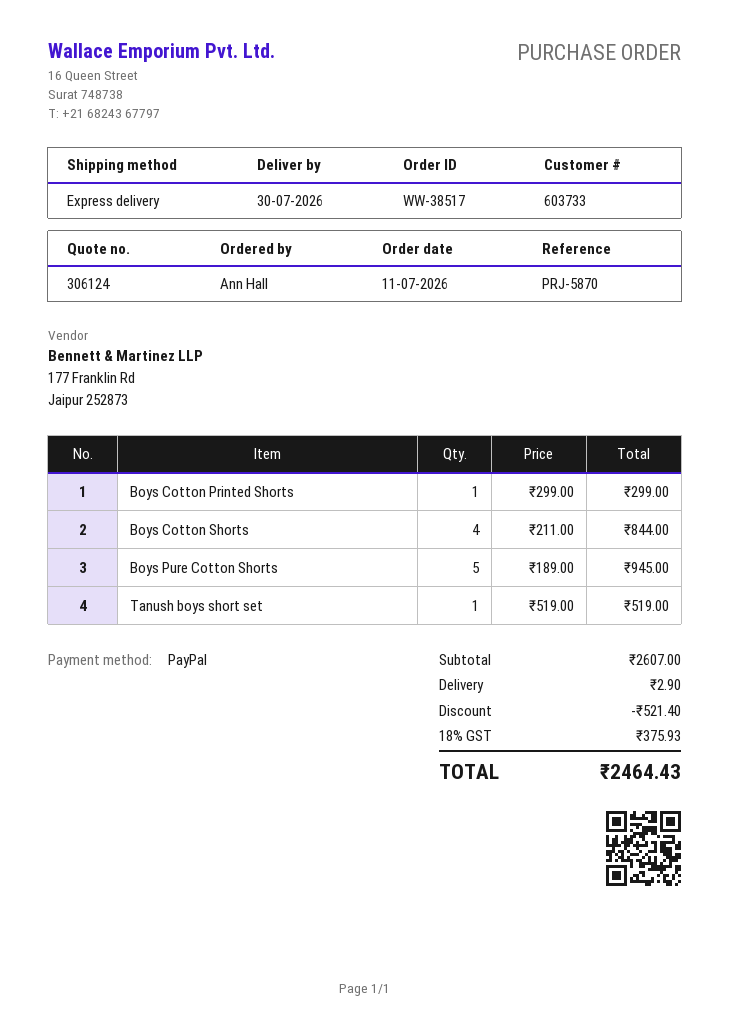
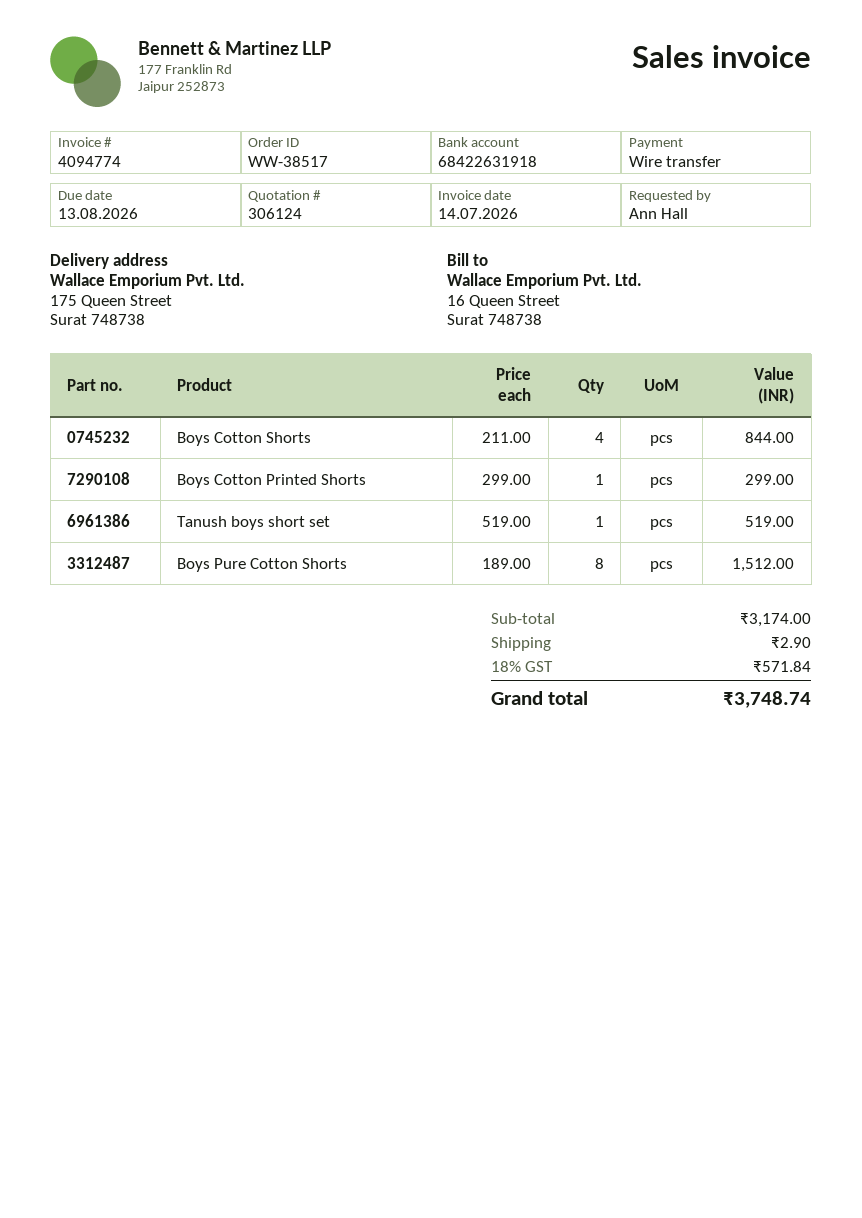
payment method: PayPal -> bank transfer
Boys Pure Cotton Shorts: 5 x 189.00 = 945.00 -> 8 x 189.00 = 1512.00
subtotal: 2607.00 -> 3174.00
discount: 521.40 -> none
tax: 18% = 375.93 -> 18% = 571.84
total: 2464.43 -> 3748.74

